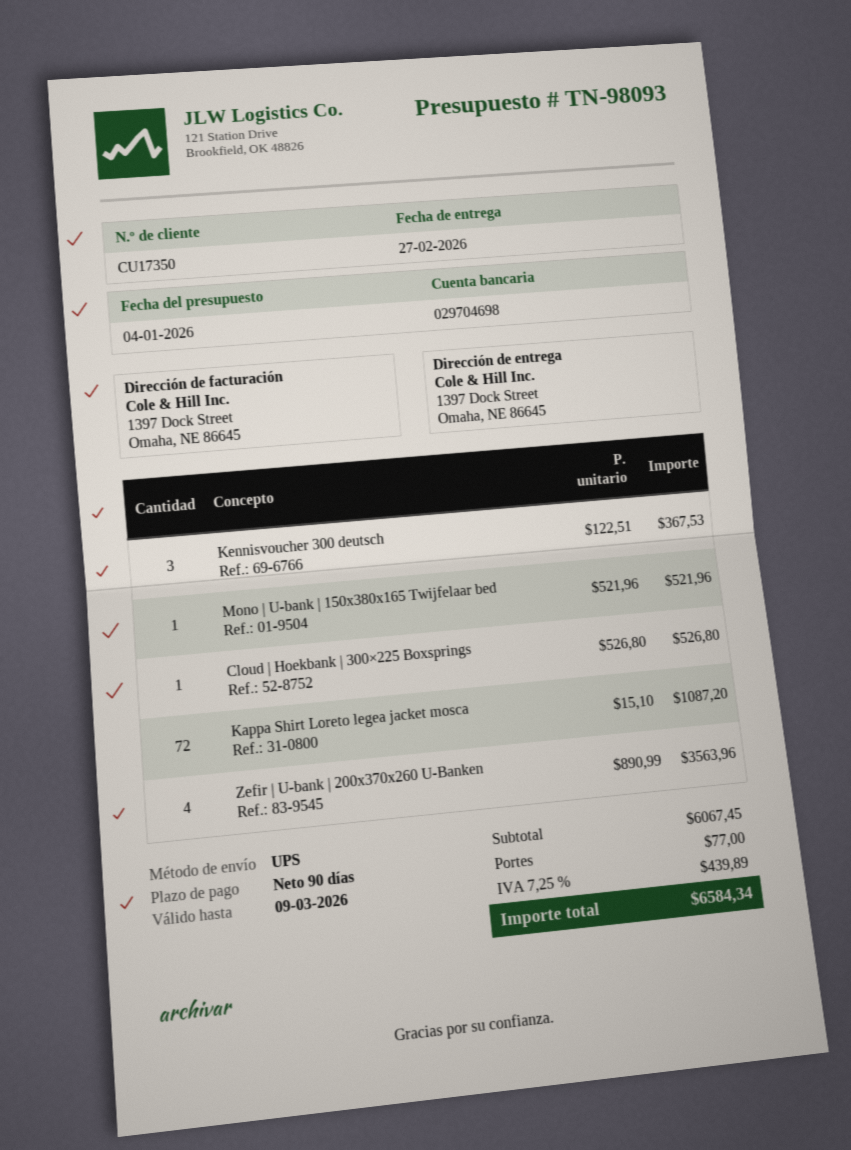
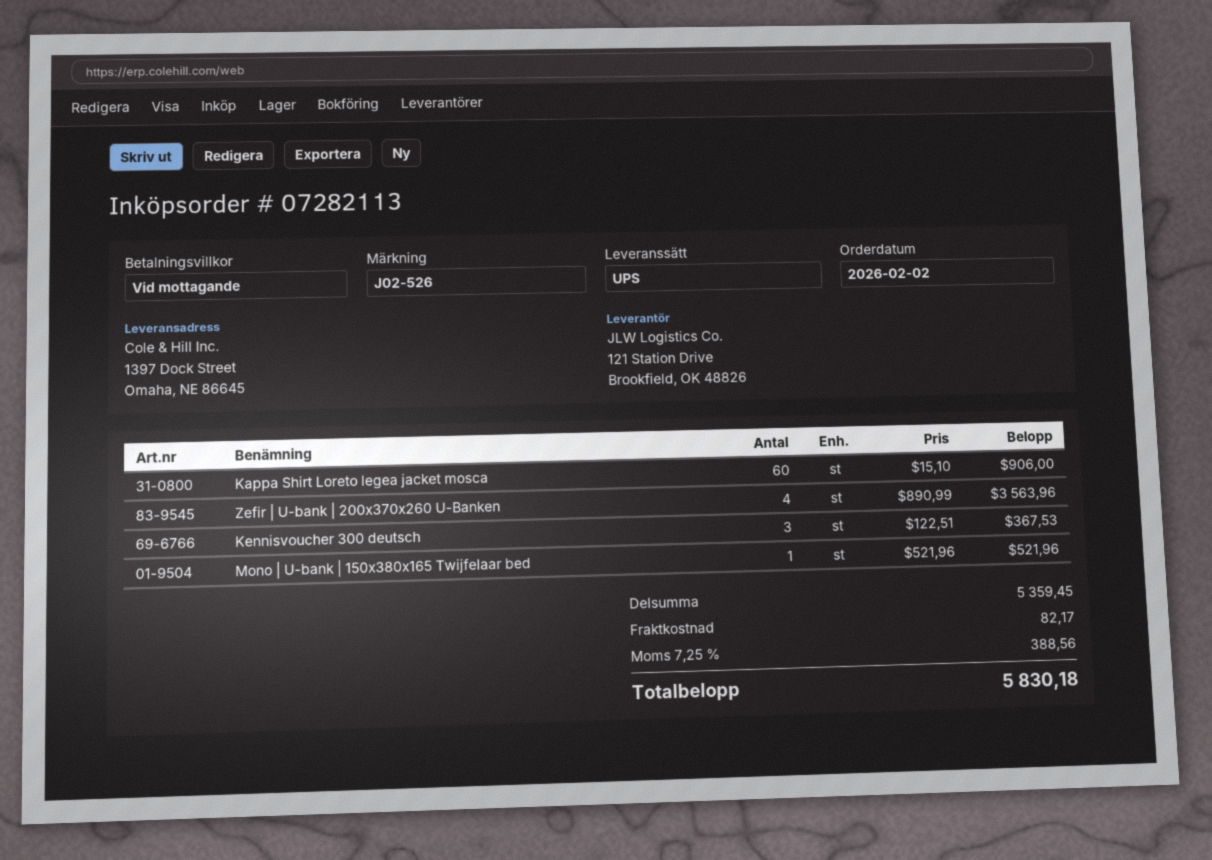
payment terms: 90 days -> on receipt
Cloud | Hoekbank | 300×225 Boxsprings: 1 x 526.80 = 526.80 -> none
Kappa Shirt Loreto legea jacket mosca: 72 x 15.10 = 1087.20 -> 60 x 15.10 = 906.00
subtotal: 6067.45 -> 5359.45
shipping: 77.00 -> 82.17
tax: 7.25% = 439.89 -> 7.25% = 388.56
total: 6584.34 -> 5830.18

